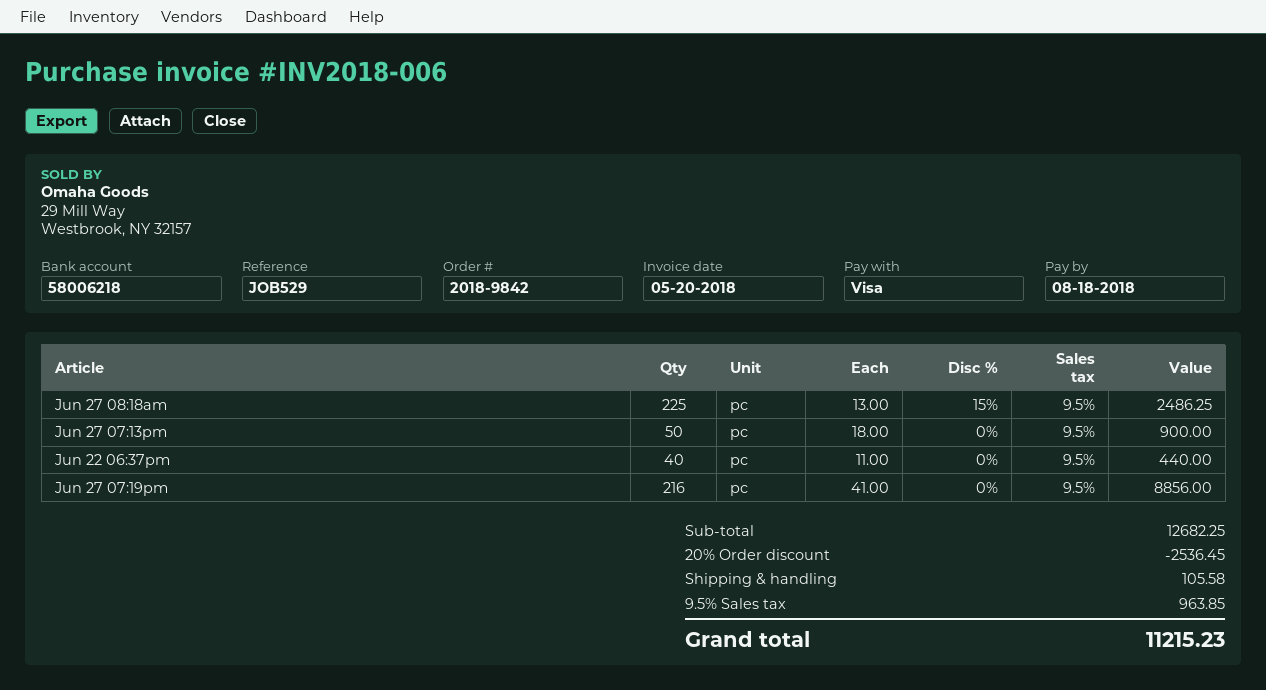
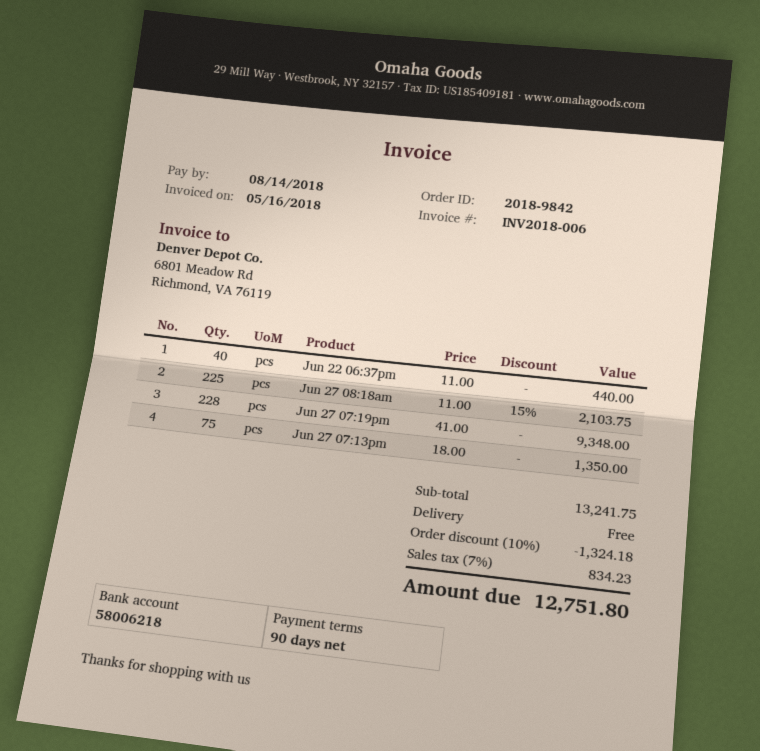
invoice date: 2018-05-20 -> 2018-05-16
due date: 2018-08-18 -> 2018-08-14
Jun 27 08:18am: 225 x 13.00 - 15% = 2486.25 -> 225 x 11.00 - 15% = 2103.75
Jun 27 07:13pm: 50 x 18.00 = 900.00 -> 75 x 18.00 = 1350.00
Jun 27 07:19pm: 216 x 41.00 = 8856.00 -> 228 x 41.00 = 9348.00
subtotal: 12682.25 -> 13241.75
discount: 20% = 2536.45 -> 10% = 1324.18
shipping: 105.58 -> 0.00
tax: 9.5% = 963.85 -> 7% = 834.23
total: 11215.23 -> 12751.80

